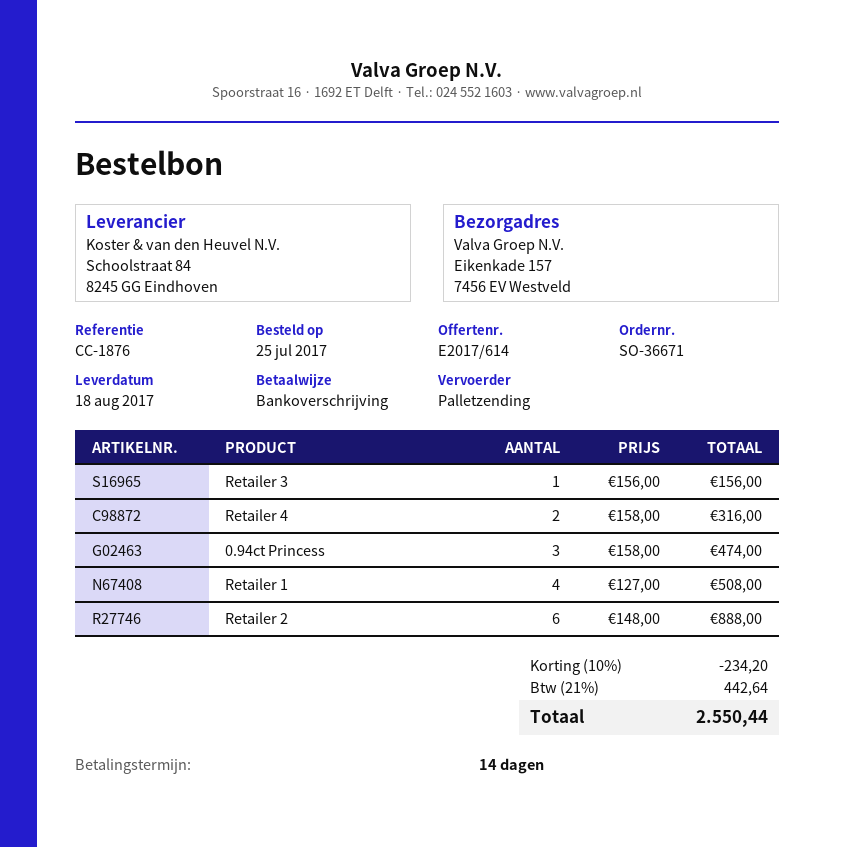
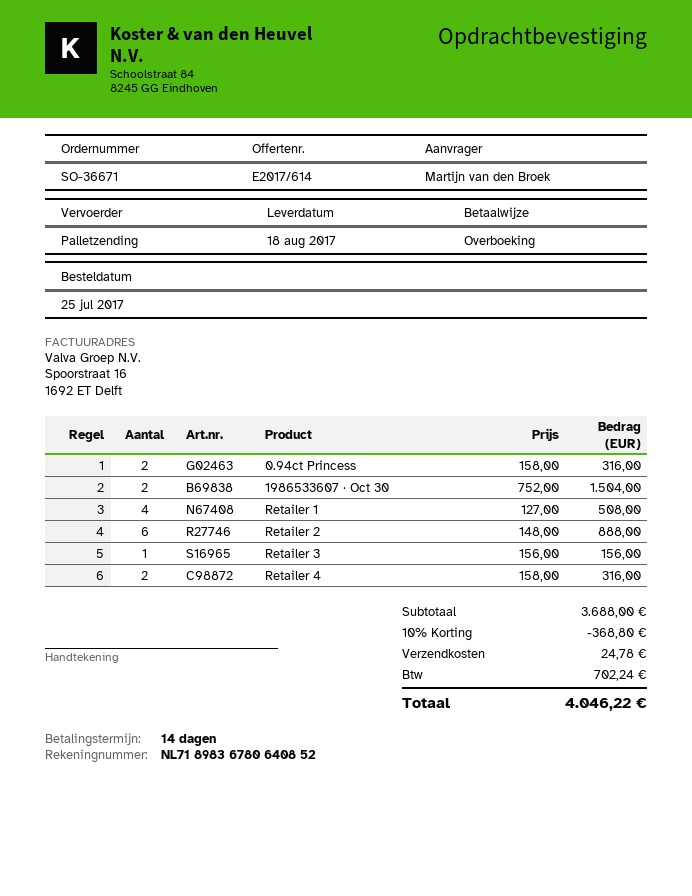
0.94ct Princess: 3 x 158.00 = 474.00 -> 2 x 158.00 = 316.00
1986533607 · Oct 30: none -> 2 x 752.00 = 1504.00
discount: 10% = 234.20 -> 10% = 368.80
shipping: none -> 24.78
tax: 442.64 -> 702.24
total: 2550.44 -> 4046.22

